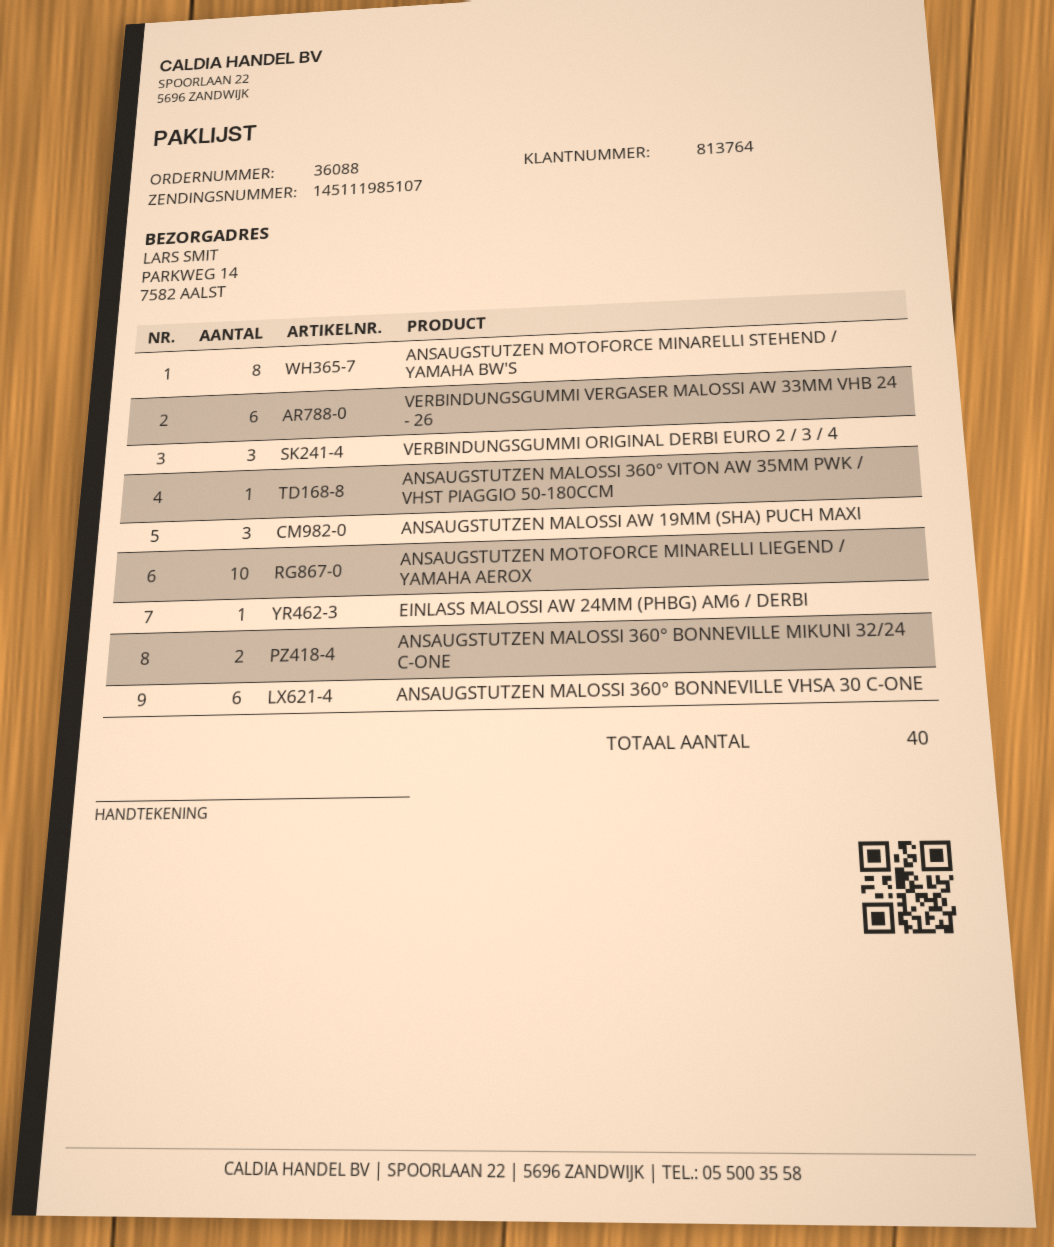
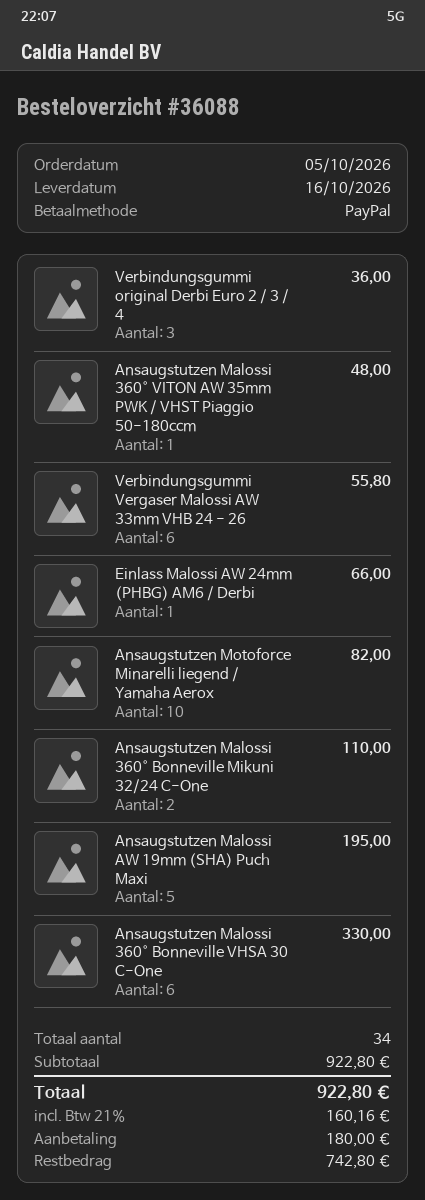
ANSAUGSTUTZEN MOTOFORCE MINARELLI STEHEND / YAMAHA BW'S: 8 -> none
ANSAUGSTUTZEN MALOSSI AW 19MM (SHA) PUCH MAXI: 3 -> 5
total quantity: 40 -> 34

